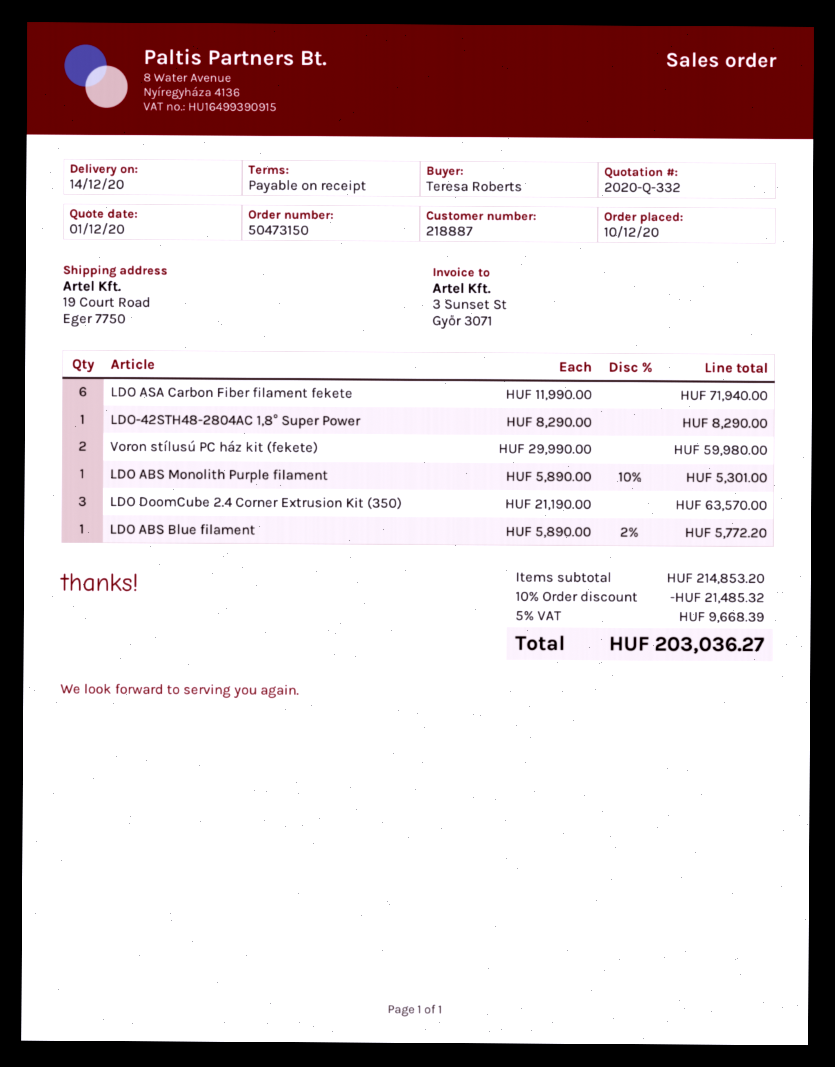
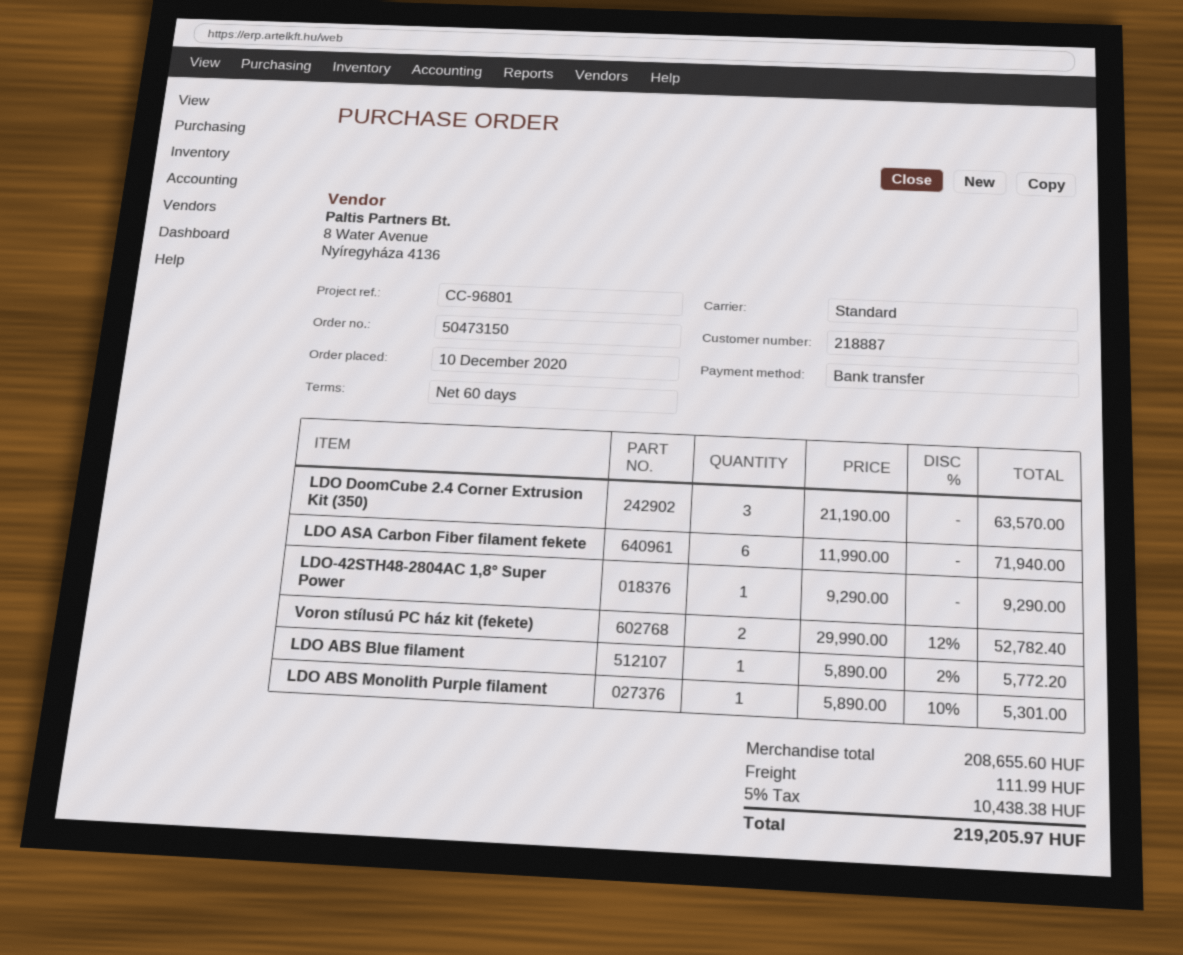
payment terms: on receipt -> 60 days
LDO-42STH48-2804AC 1,8° Super Power: 1 x 8290.00 = 8290.00 -> 1 x 9290.00 = 9290.00
Voron stílusú PC ház kit (fekete): 2 x 29990.00 = 59980.00 -> 2 x 29990.00 - 12% = 52782.40
subtotal: 214853.20 -> 208655.60
discount: 10% = 21485.32 -> none
shipping: none -> 111.99
tax: 5% = 9668.39 -> 5% = 10438.38
total: 203036.27 -> 219205.97

